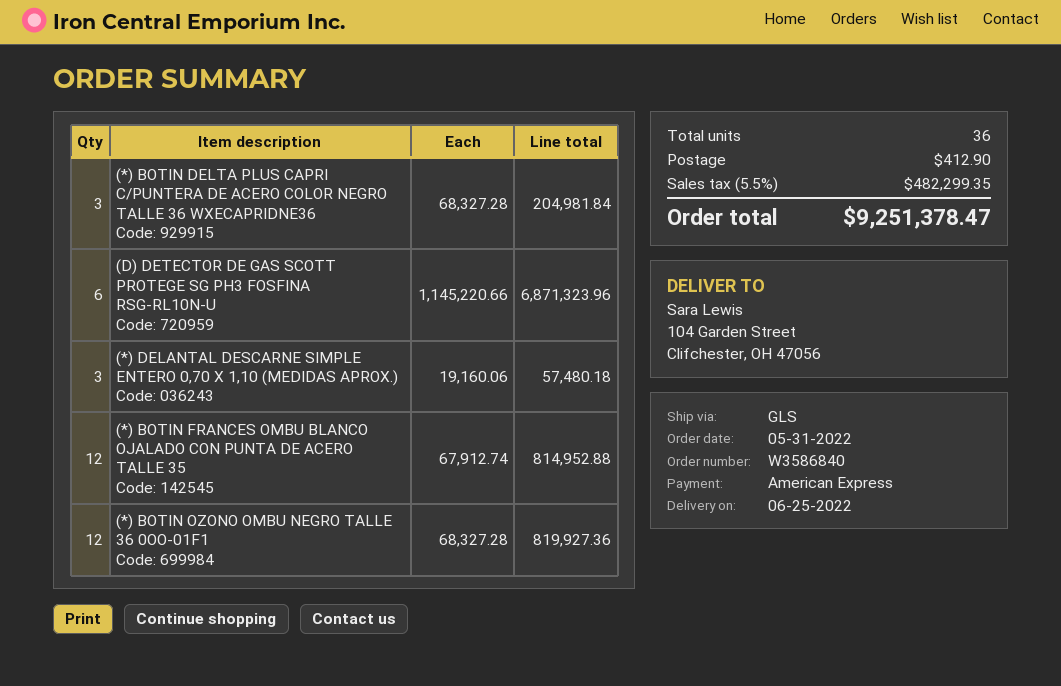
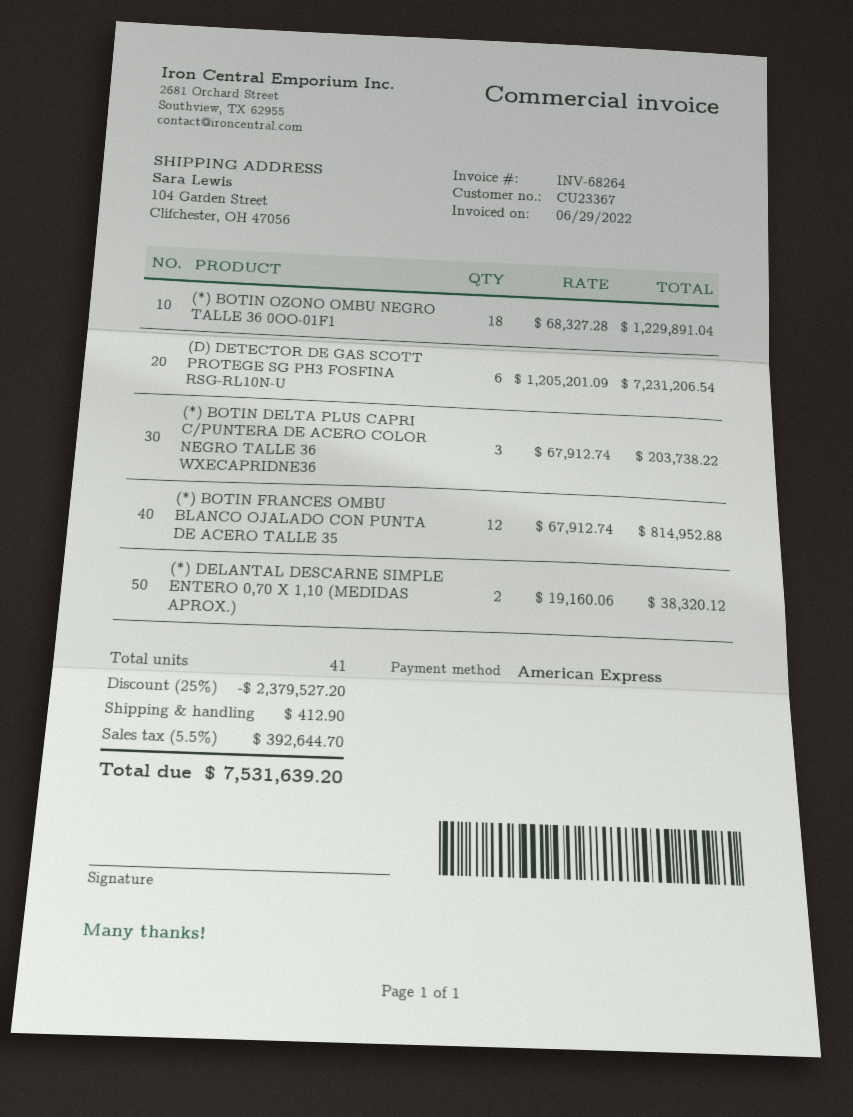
(*) BOTIN DELTA PLUS CAPRI C/PUNTERA DE ACERO COLOR NEGRO TALLE 36 WXECAPRIDNE36: 3 x 68327.28 = 204981.84 -> 3 x 67912.74 = 203738.22
(D) DETECTOR DE GAS SCOTT PROTEGE SG PH3 FOSFINA RSG-RL10N-U: 6 x 1145220.66 = 6871323.96 -> 6 x 1205201.09 = 7231206.54
(*) DELANTAL DESCARNE SIMPLE ENTERO 0,70 X 1,10 (MEDIDAS APROX.): 3 x 19160.06 = 57480.18 -> 2 x 19160.06 = 38320.12
(*) BOTIN OZONO OMBU NEGRO TALLE 36 0OO-01F1: 12 x 68327.28 = 819927.36 -> 18 x 68327.28 = 1229891.04
total quantity: 36 -> 41
discount: none -> 25% = 2379527.20
tax: 5.5% = 482299.35 -> 5.5% = 392644.70
total: 9251378.47 -> 7531639.20

